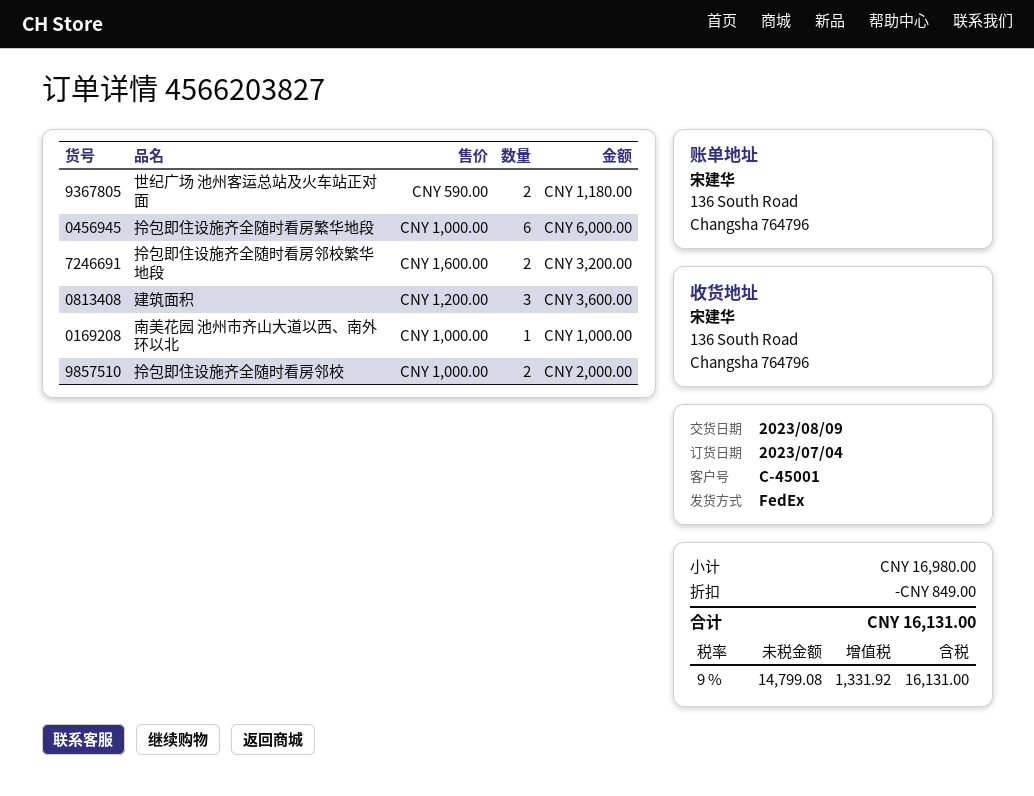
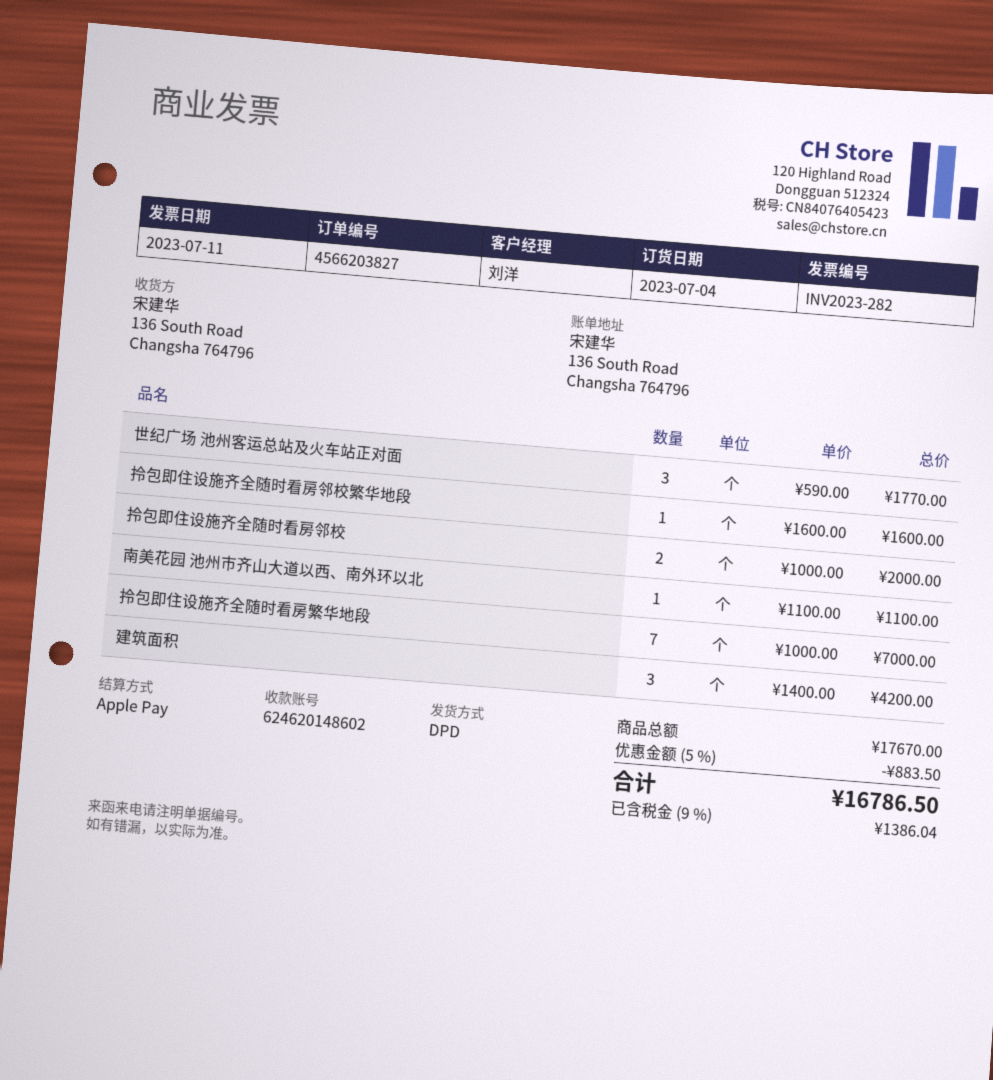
shipping method: FedEx -> DPD
世纪广场 池州客运总站及火车站正对面: 2 x 590.00 = 1180.00 -> 3 x 590.00 = 1770.00
拎包即住设施齐全随时看房繁华地段: 6 x 1000.00 = 6000.00 -> 7 x 1000.00 = 7000.00
拎包即住设施齐全随时看房邻校繁华地段: 2 x 1600.00 = 3200.00 -> 1 x 1600.00 = 1600.00
建筑面积: 3 x 1200.00 = 3600.00 -> 3 x 1400.00 = 4200.00
南美花园 池州市齐山大道以西、南外环以北: 1 x 1000.00 = 1000.00 -> 1 x 1100.00 = 1100.00
subtotal: 16980.00 -> 17670.00
discount: 849.00 -> 883.50
tax: 9% = 1331.92 -> 9% = 1386.04
total: 16131.00 -> 16786.50

